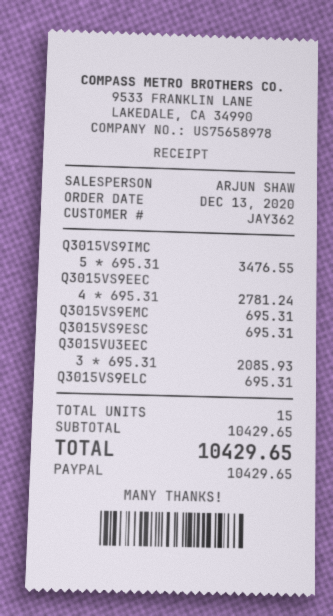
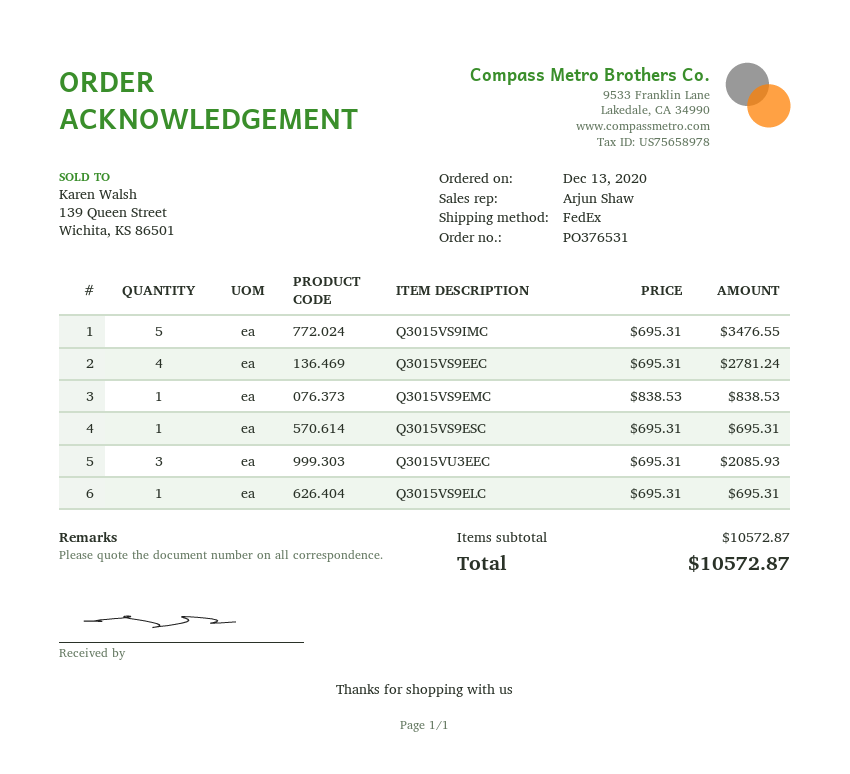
Q3015VS9EMC: 1 x 695.31 = 695.31 -> 1 x 838.53 = 838.53
subtotal: 10429.65 -> 10572.87
total: 10429.65 -> 10572.87

